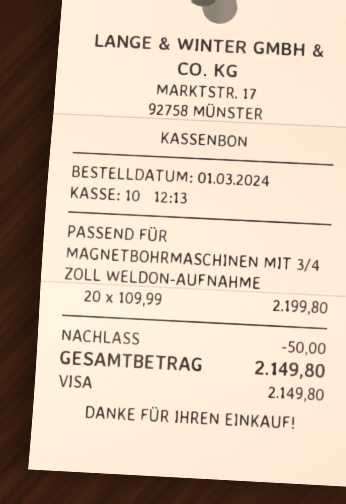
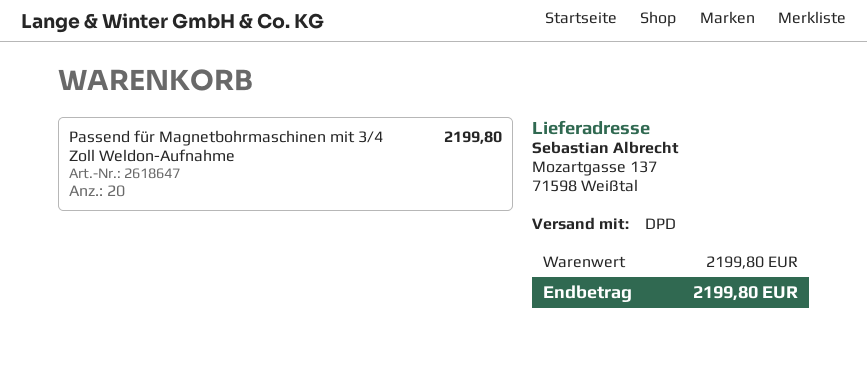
discount: 50.00 -> none
total: 2149.80 -> 2199.80

